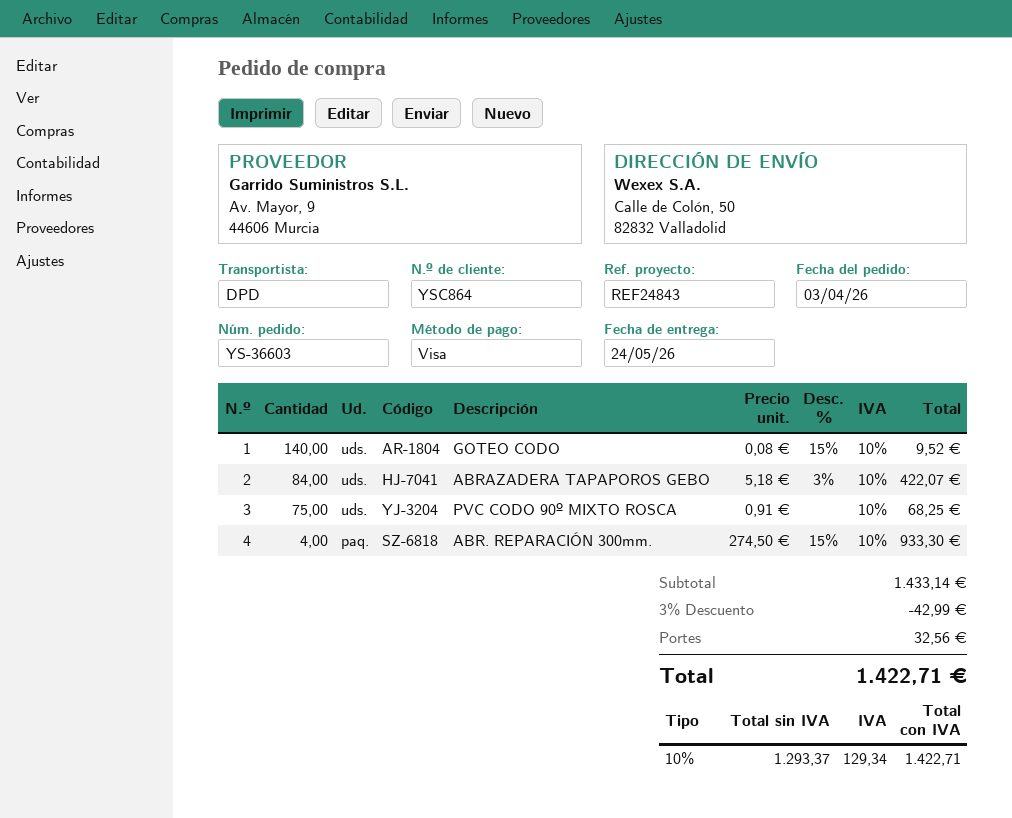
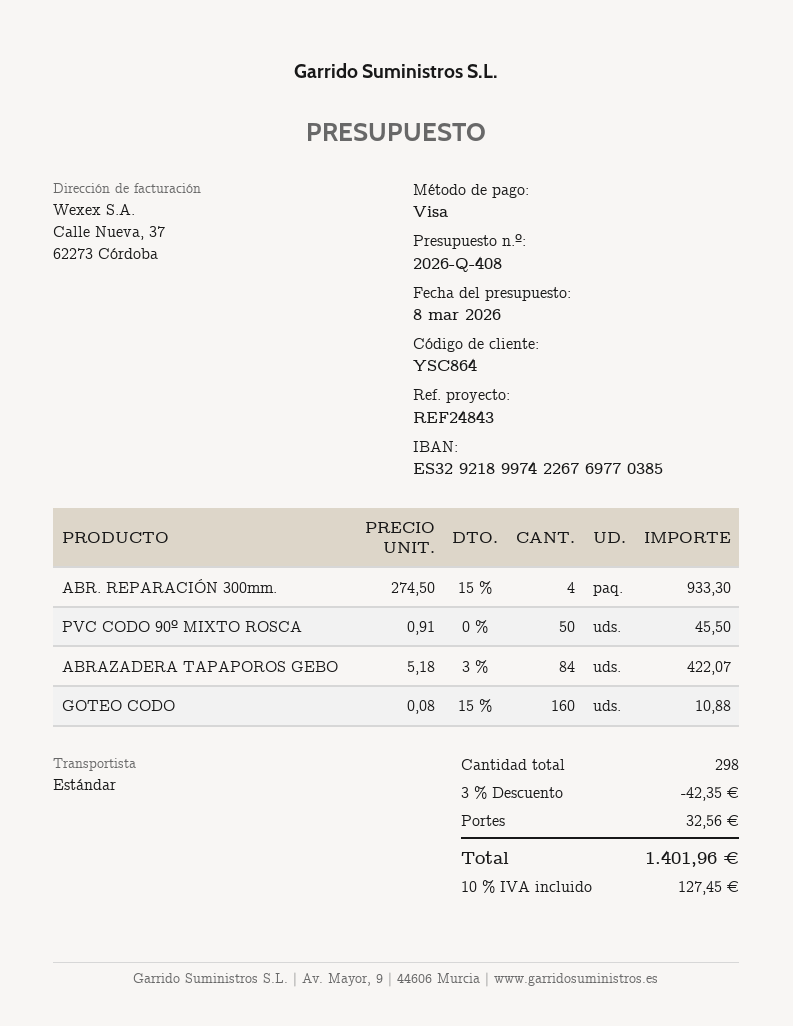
shipping method: DPD -> standard
GOTEO CODO: 140 x 0.08 - 15% = 9.52 -> 160 x 0.08 - 15% = 10.88
PVC CODO 90º MIXTO ROSCA: 75 x 0.91 = 68.25 -> 50 x 0.91 = 45.50
discount: 3% = 42.99 -> 3% = 42.35
tax: 10% = 129.34 -> 10% = 127.45
total: 1422.71 -> 1401.96

